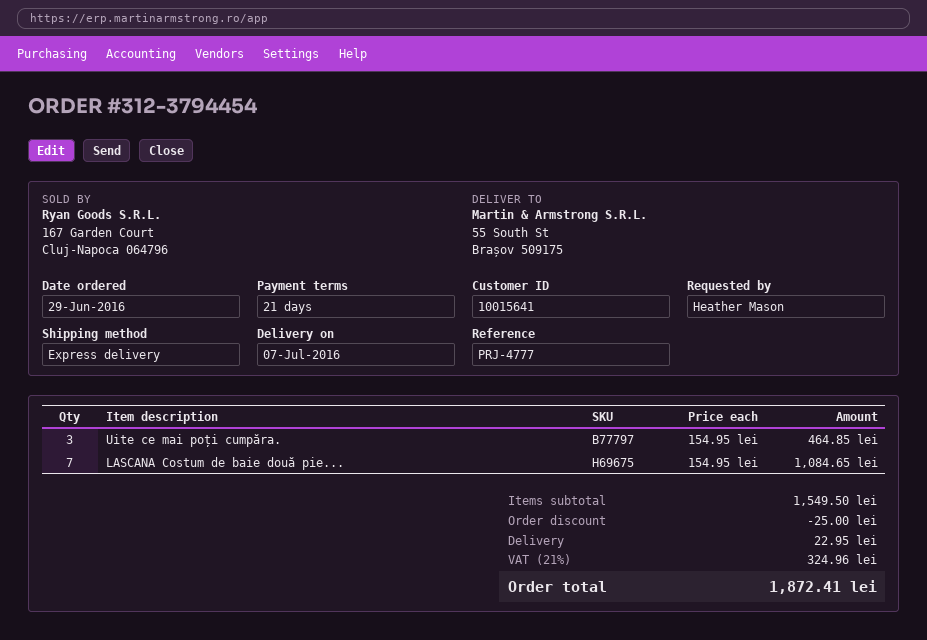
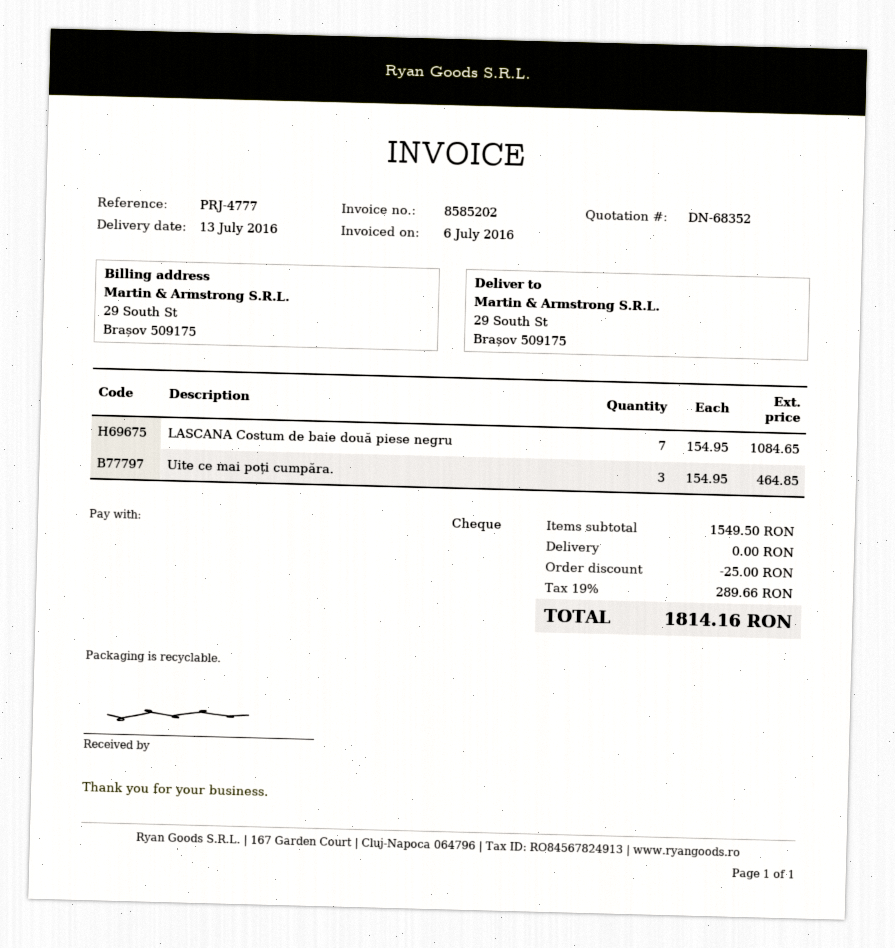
delivery date: 2016-07-07 -> 2016-07-13
ship to: 55 South St, Brașov 509175 -> 29 South St, Brașov 509175
shipping: 22.95 -> 0.00
tax: 21% = 324.96 -> 19% = 289.66
total: 1872.41 -> 1814.16

